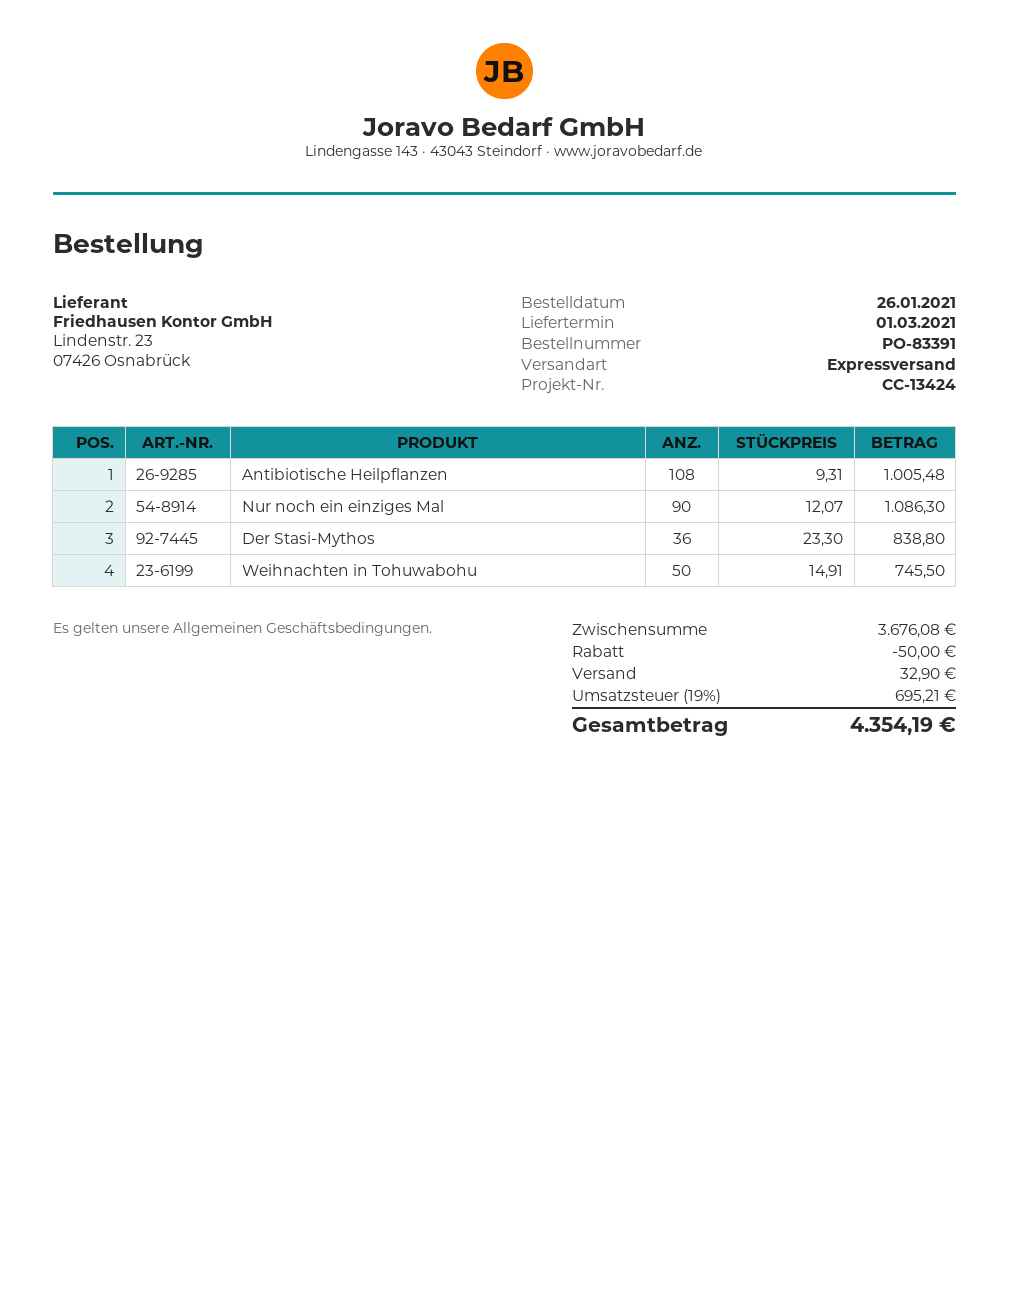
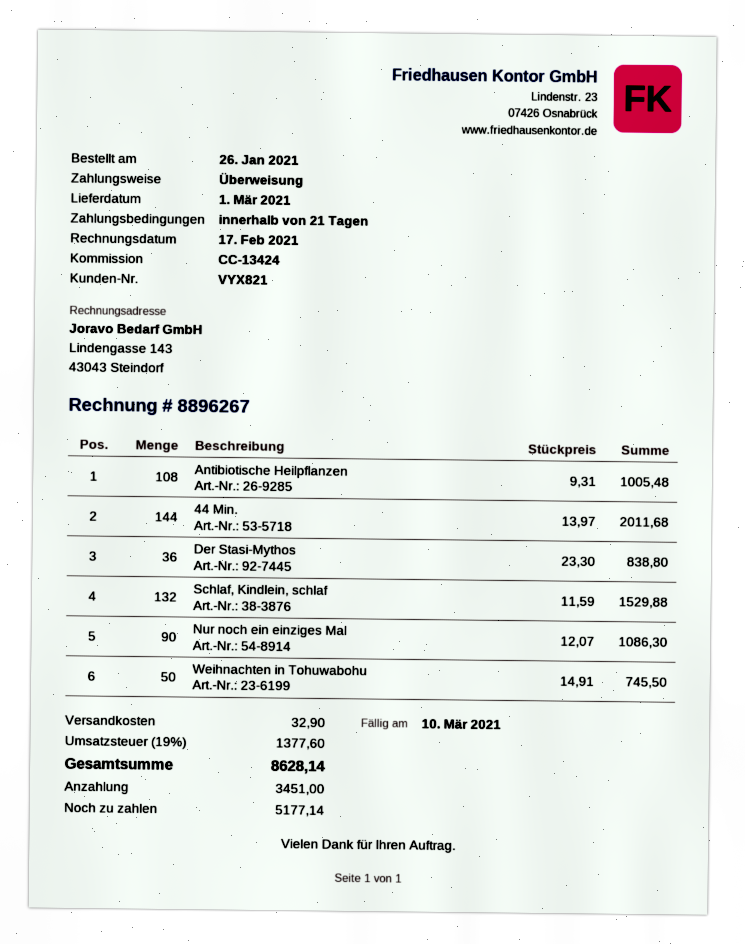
44 Min.: none -> 144 x 13.97 = 2011.68
Schlaf, Kindlein, schlaf: none -> 132 x 11.59 = 1529.88
discount: 50.00 -> none
tax: 19% = 695.21 -> 19% = 1377.60
total: 4354.19 -> 8628.14

